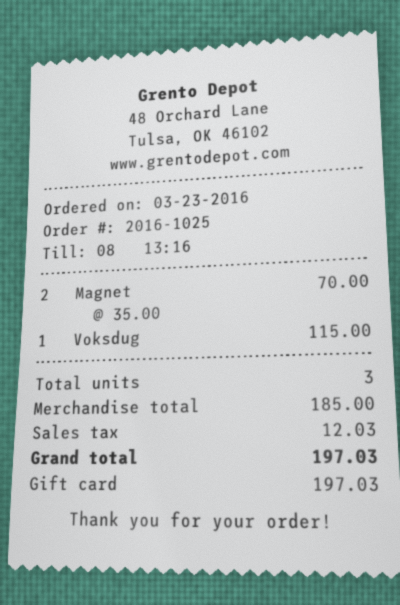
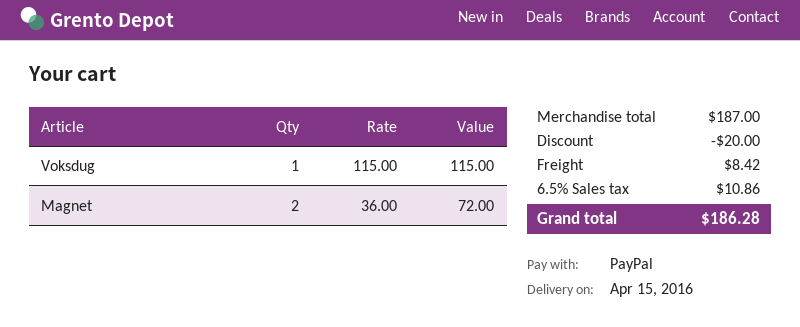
payment method: gift card -> PayPal
Magnet: 2 x 35.00 = 70.00 -> 2 x 36.00 = 72.00
subtotal: 185.00 -> 187.00
discount: none -> 20.00
shipping: none -> 8.42
tax: 12.03 -> 10.86
total: 197.03 -> 186.28

